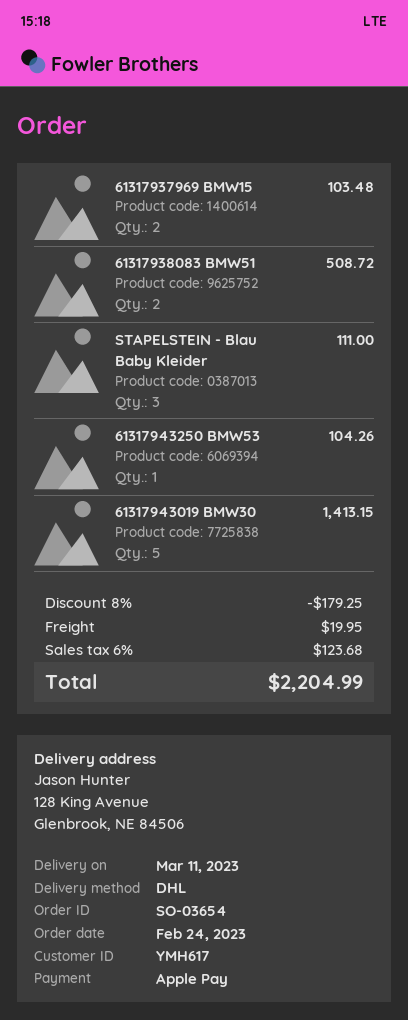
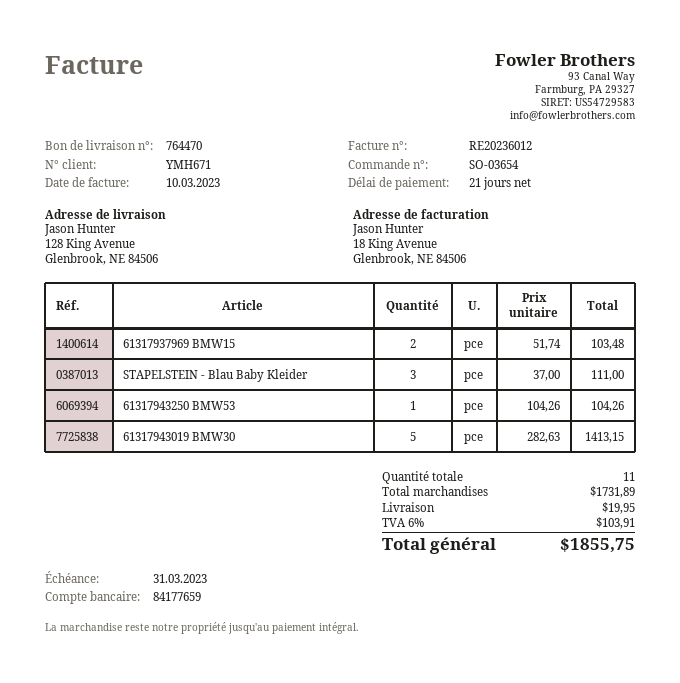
customer number: YMH617 -> YMH671
61317938083 BMW51: 2 for 508.72 -> none
discount: 8% = 179.25 -> none
tax: 6% = 123.68 -> 6% = 103.91
total: 2204.99 -> 1855.75

